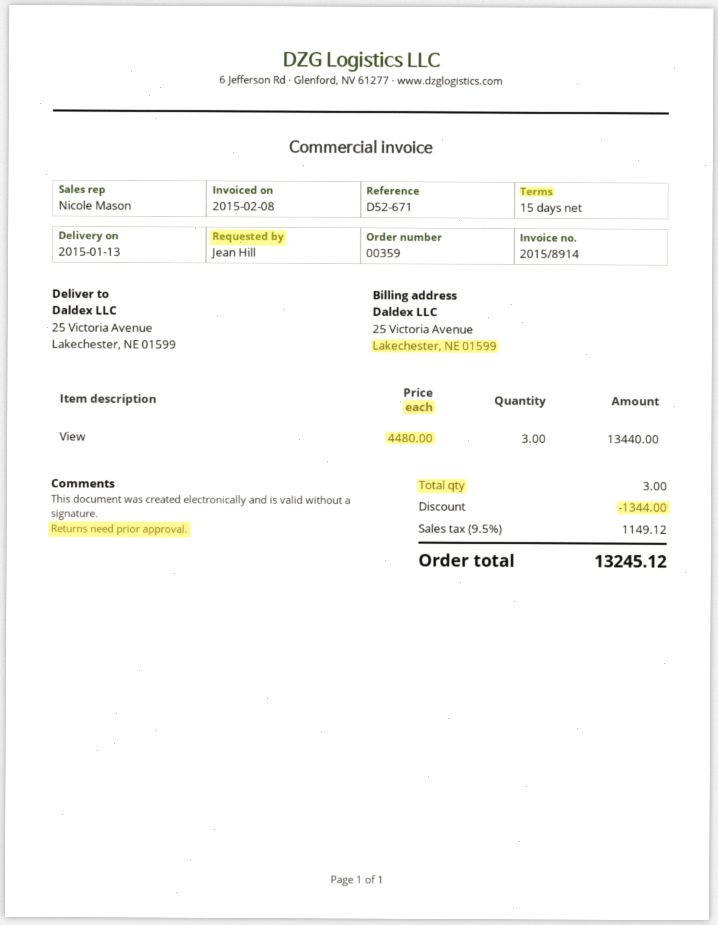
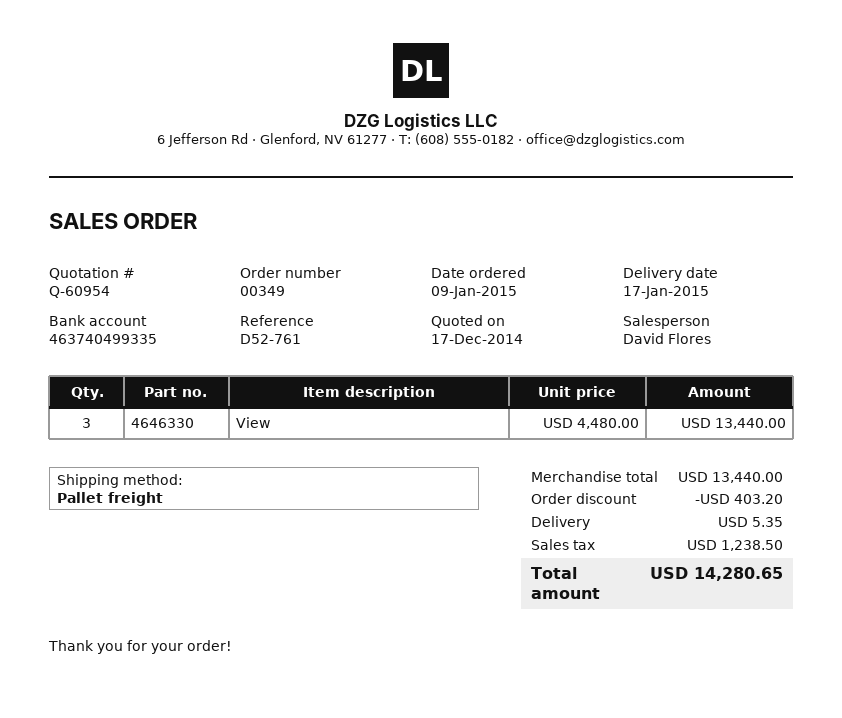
order number: 00359 -> 00349
delivery date: 2015-01-13 -> 2015-01-17
reference: D52-671 -> D52-761
sales rep: Nicole Mason -> David Flores
discount: 1344.00 -> 403.20
shipping: none -> 5.35
tax: 1149.12 -> 1238.50
total: 13245.12 -> 14280.65

